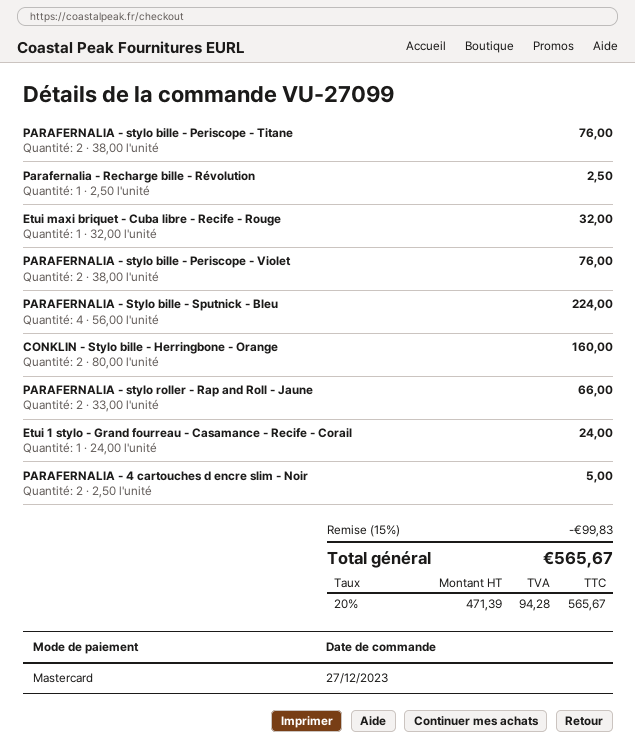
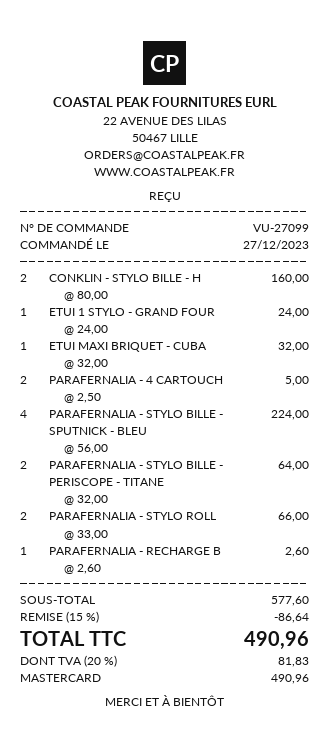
PARAFERNALIA - stylo bille - Periscope - Titane: 2 x 38.00 = 76.00 -> 2 x 32.00 = 64.00
Parafernalia - Recharge bille - Révolution: 1 x 2.50 = 2.50 -> 1 x 2.60 = 2.60
PARAFERNALIA - stylo bille - Periscope - Violet: 2 x 38.00 = 76.00 -> none
discount: 15% = 99.83 -> 15% = 86.64
tax: 20% = 94.28 -> 20% = 81.83
total: 565.67 -> 490.96

